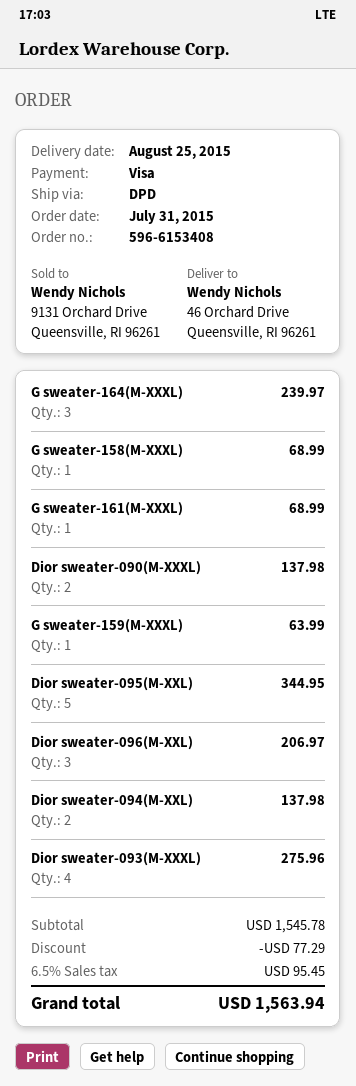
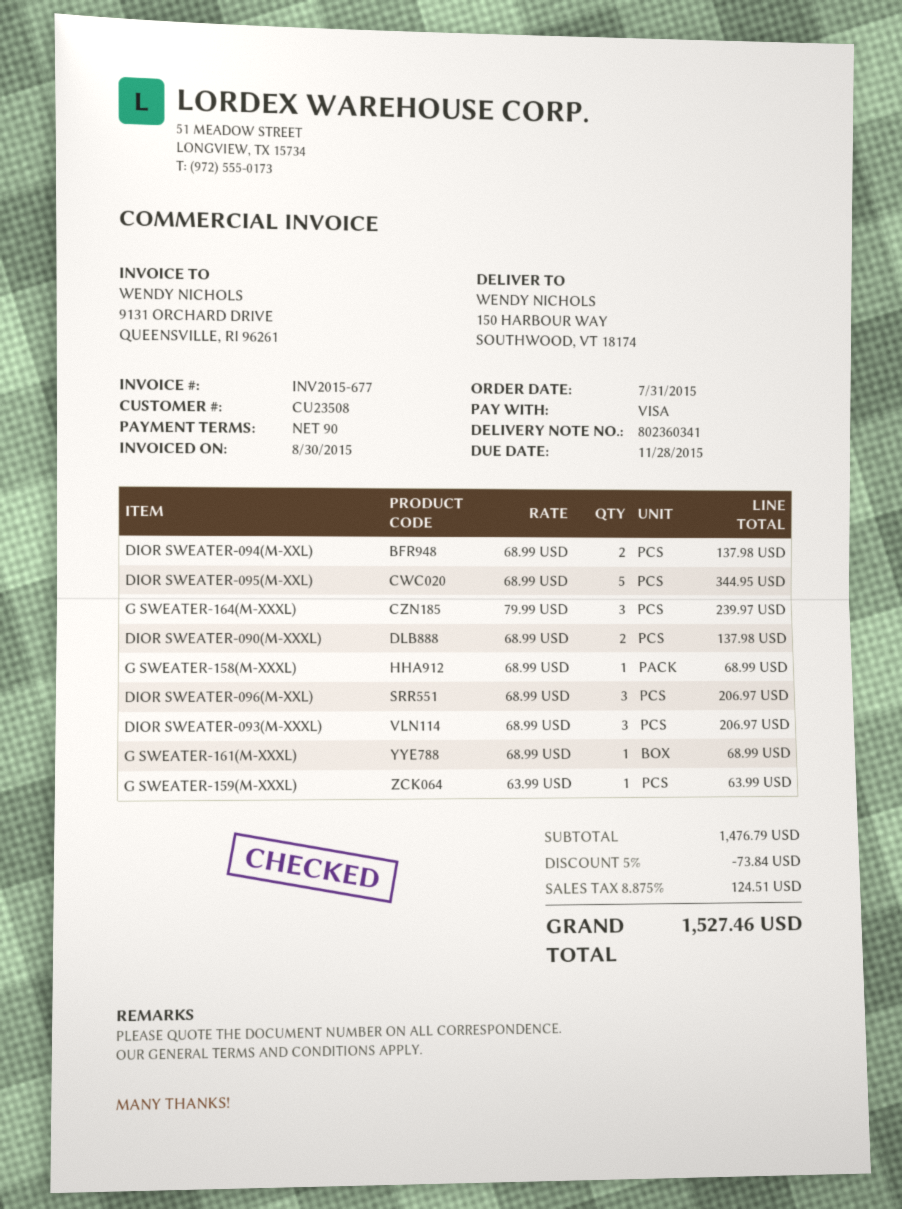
ship to: 46 Orchard Drive, Queensville, RI 96261 -> 150 HARBOUR WAY, SOUTHWOOD, VT 18174
Dior sweater-093(M-XXXL): 4 for 275.96 -> 3 for 206.97
subtotal: 1545.78 -> 1476.79
discount: 77.29 -> 73.84
tax: 6.5% = 95.45 -> 8.875% = 124.51
total: 1563.94 -> 1527.46

